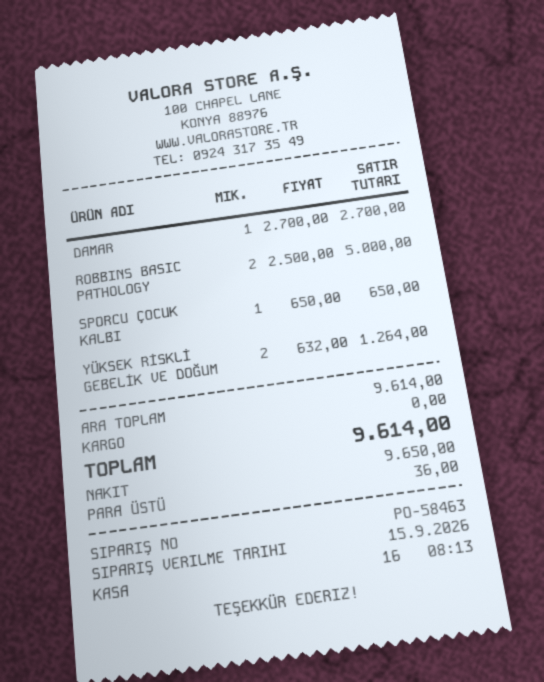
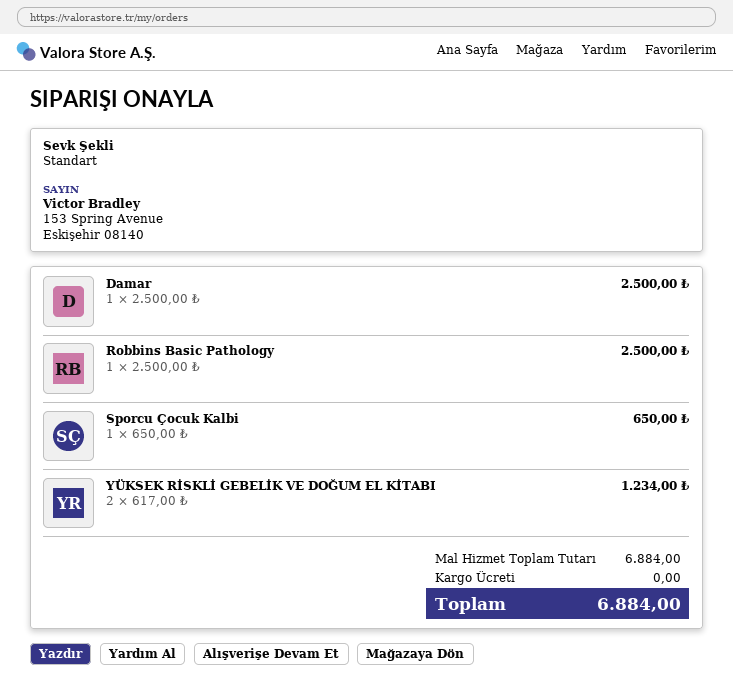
DAMAR: 1 x 2700.00 = 2700.00 -> 1 x 2500.00 = 2500.00
ROBBINS BASIC PATHOLOGY: 2 x 2500.00 = 5000.00 -> 1 x 2500.00 = 2500.00
YÜKSEK RİSKLİ GEBELİK VE DOĞUM: 2 x 632.00 = 1264.00 -> 2 x 617.00 = 1234.00
subtotal: 9614.00 -> 6884.00
total: 9614.00 -> 6884.00

